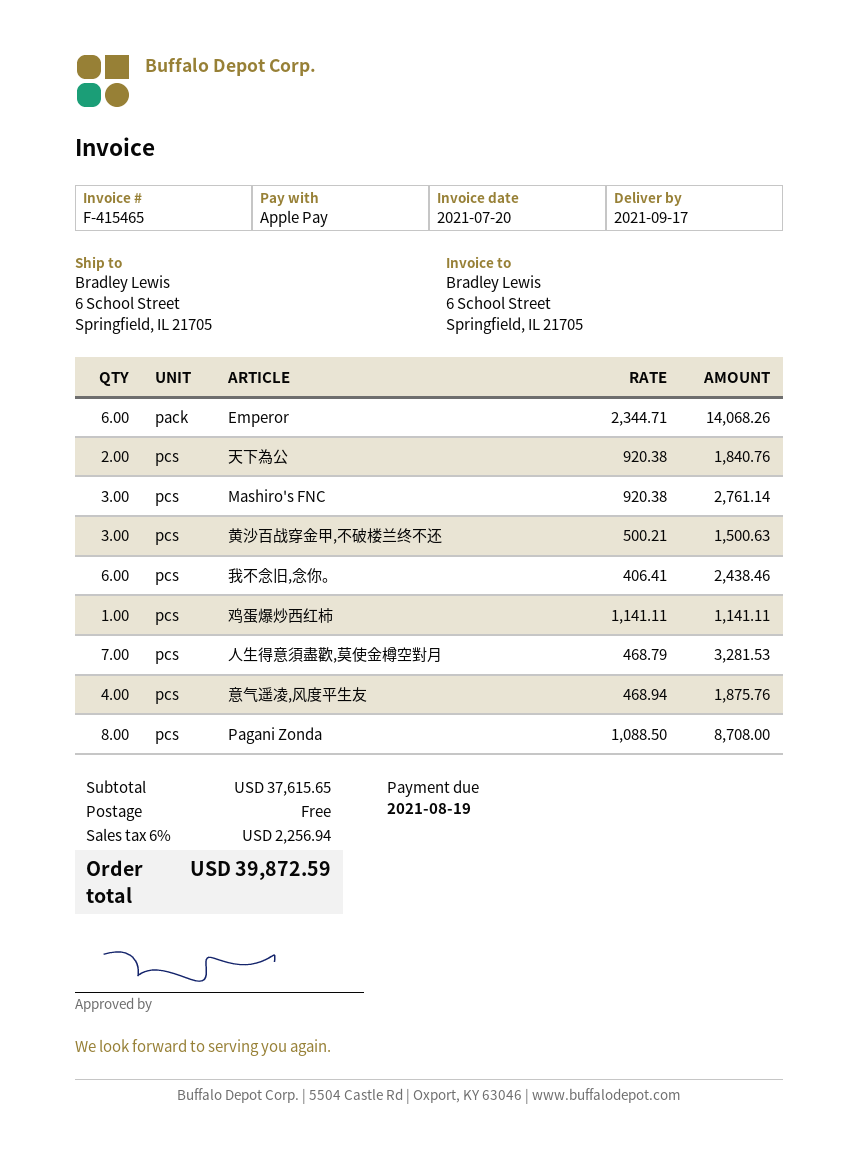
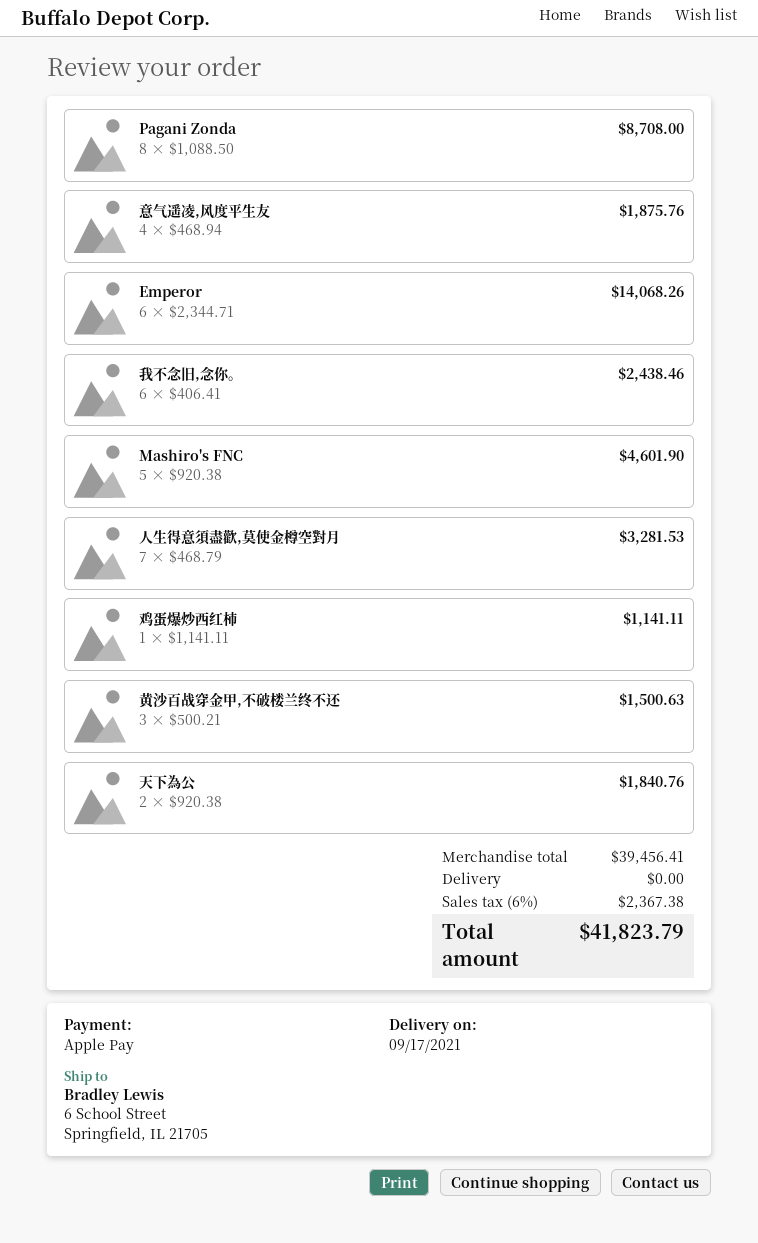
Mashiro's FNC: 3 x 920.38 = 2761.14 -> 5 x 920.38 = 4601.90
subtotal: 37615.65 -> 39456.41
tax: 6% = 2256.94 -> 6% = 2367.38
total: 39872.59 -> 41823.79

